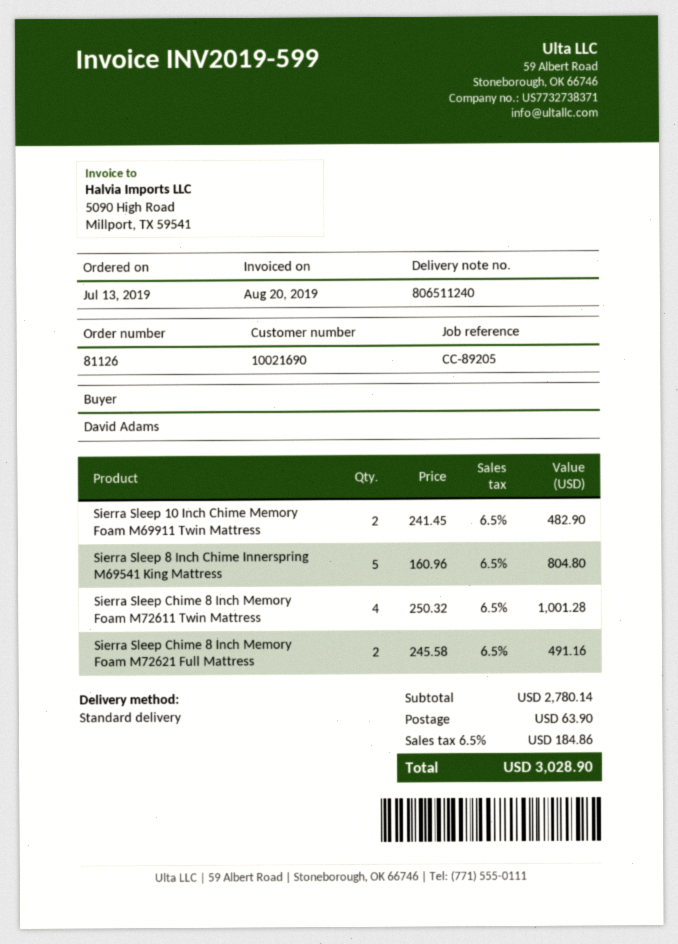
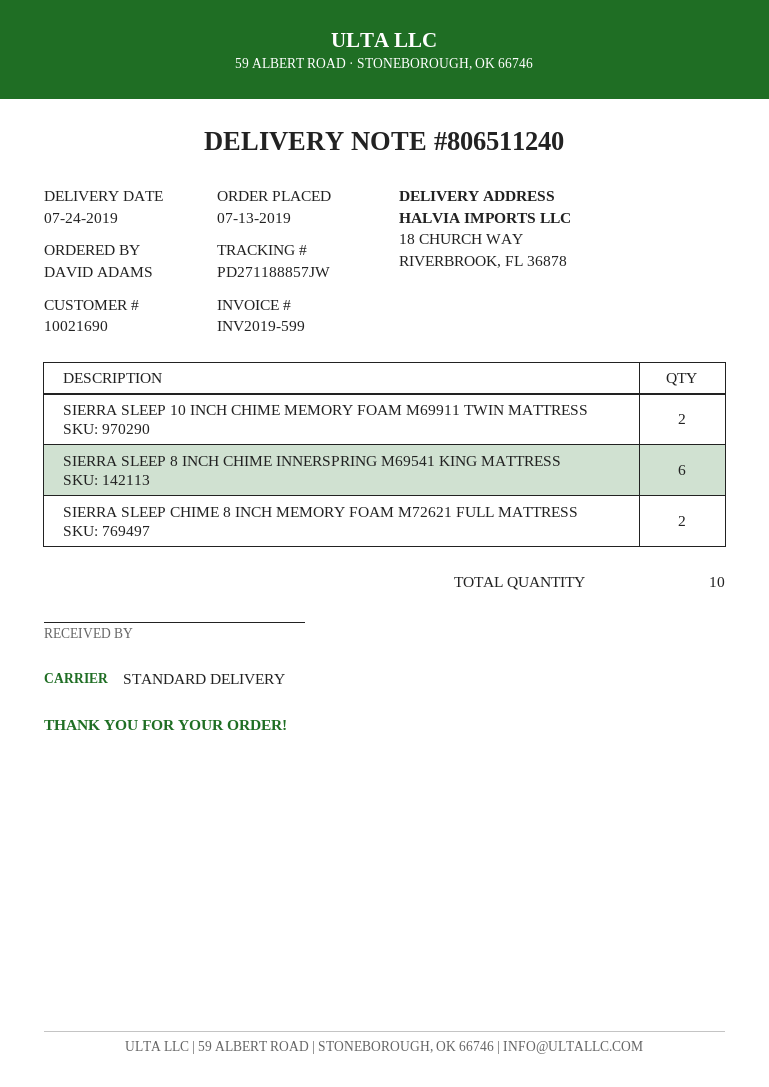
Sierra Sleep 8 Inch Chime Innerspring M69541 King Mattress: 5 -> 6
Sierra Sleep Chime 8 Inch Memory Foam M72611 Twin Mattress: 4 -> none

